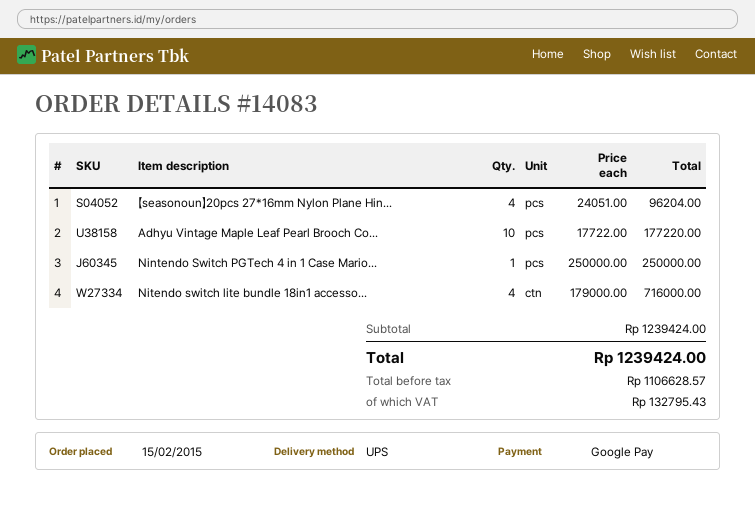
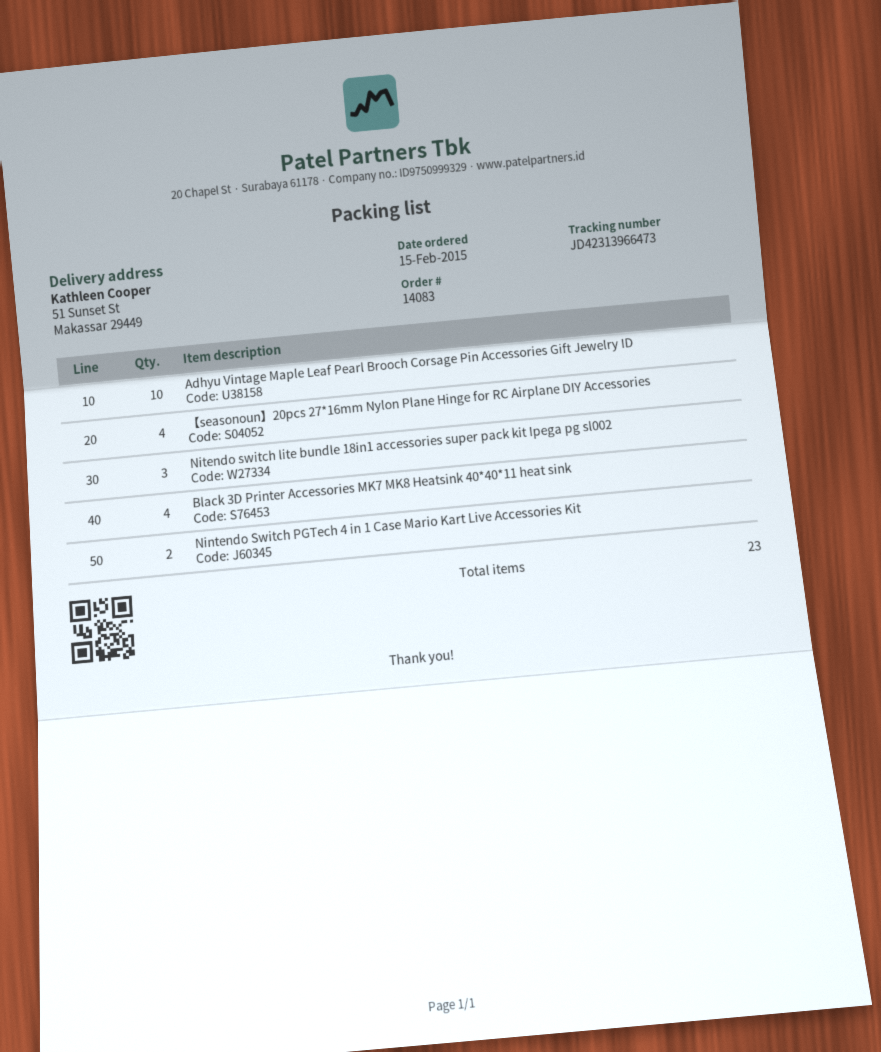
Nintendo Switch PGTech 4 in 1 Case Mario...: 1 -> 2
Nitendo switch lite bundle 18in1 accesso...: 4 -> 3
Black 3D Printer Accessories MK7 MK8 Heatsink 40*40*11 heat sink: none -> 4

